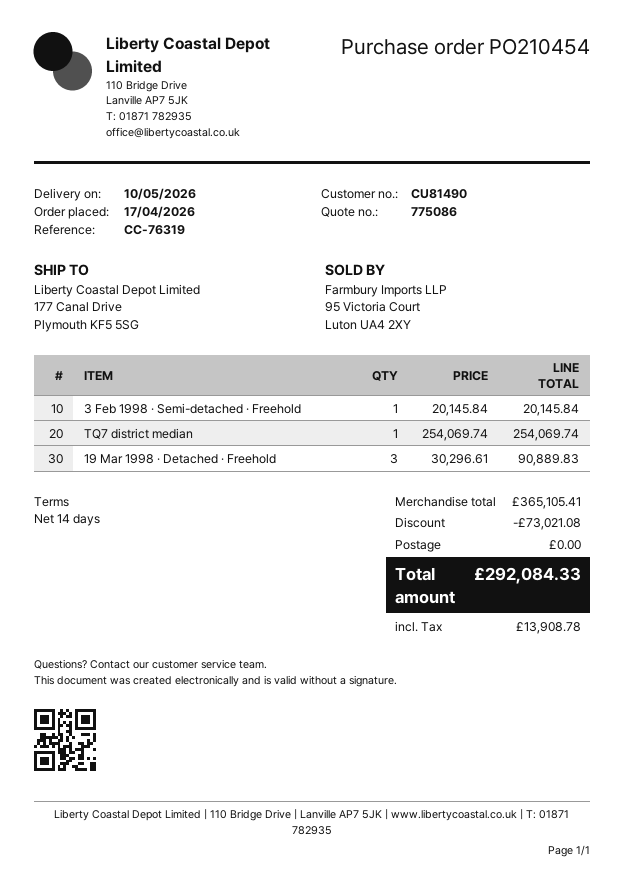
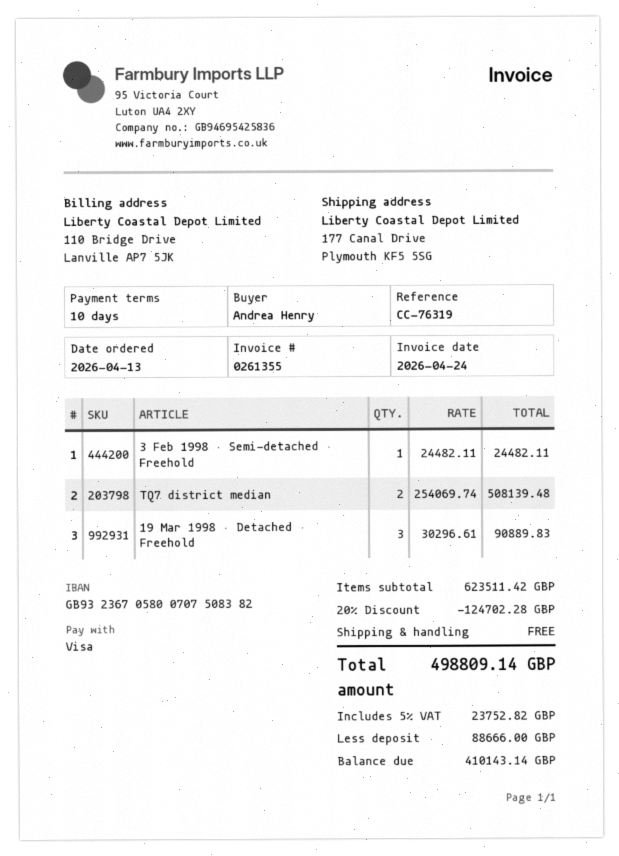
order date: 2026-04-17 -> 2026-04-13
payment terms: 14 days -> 10 days
3 Feb 1998 · Semi-detached · Freehold: 1 x 20145.84 = 20145.84 -> 1 x 24482.11 = 24482.11
TQ7 district median: 1 x 254069.74 = 254069.74 -> 2 x 254069.74 = 508139.48
subtotal: 365105.41 -> 623511.42
discount: 73021.08 -> 124702.28
tax: 13908.78 -> 23752.82
total: 292084.33 -> 498809.14

